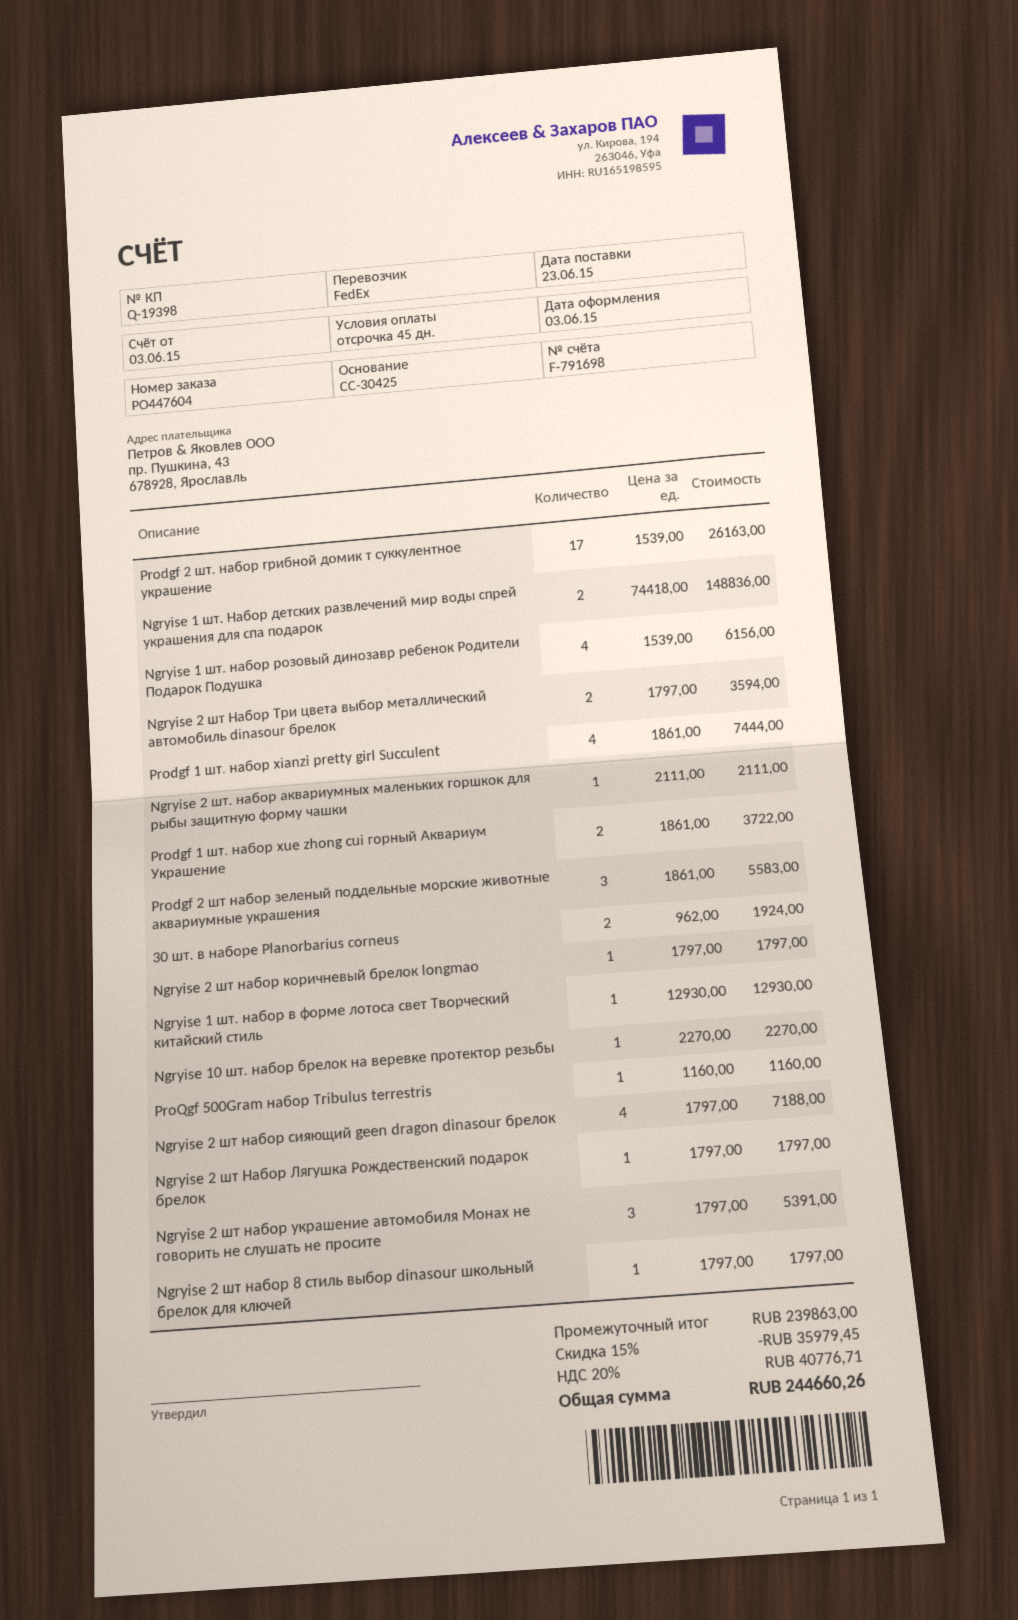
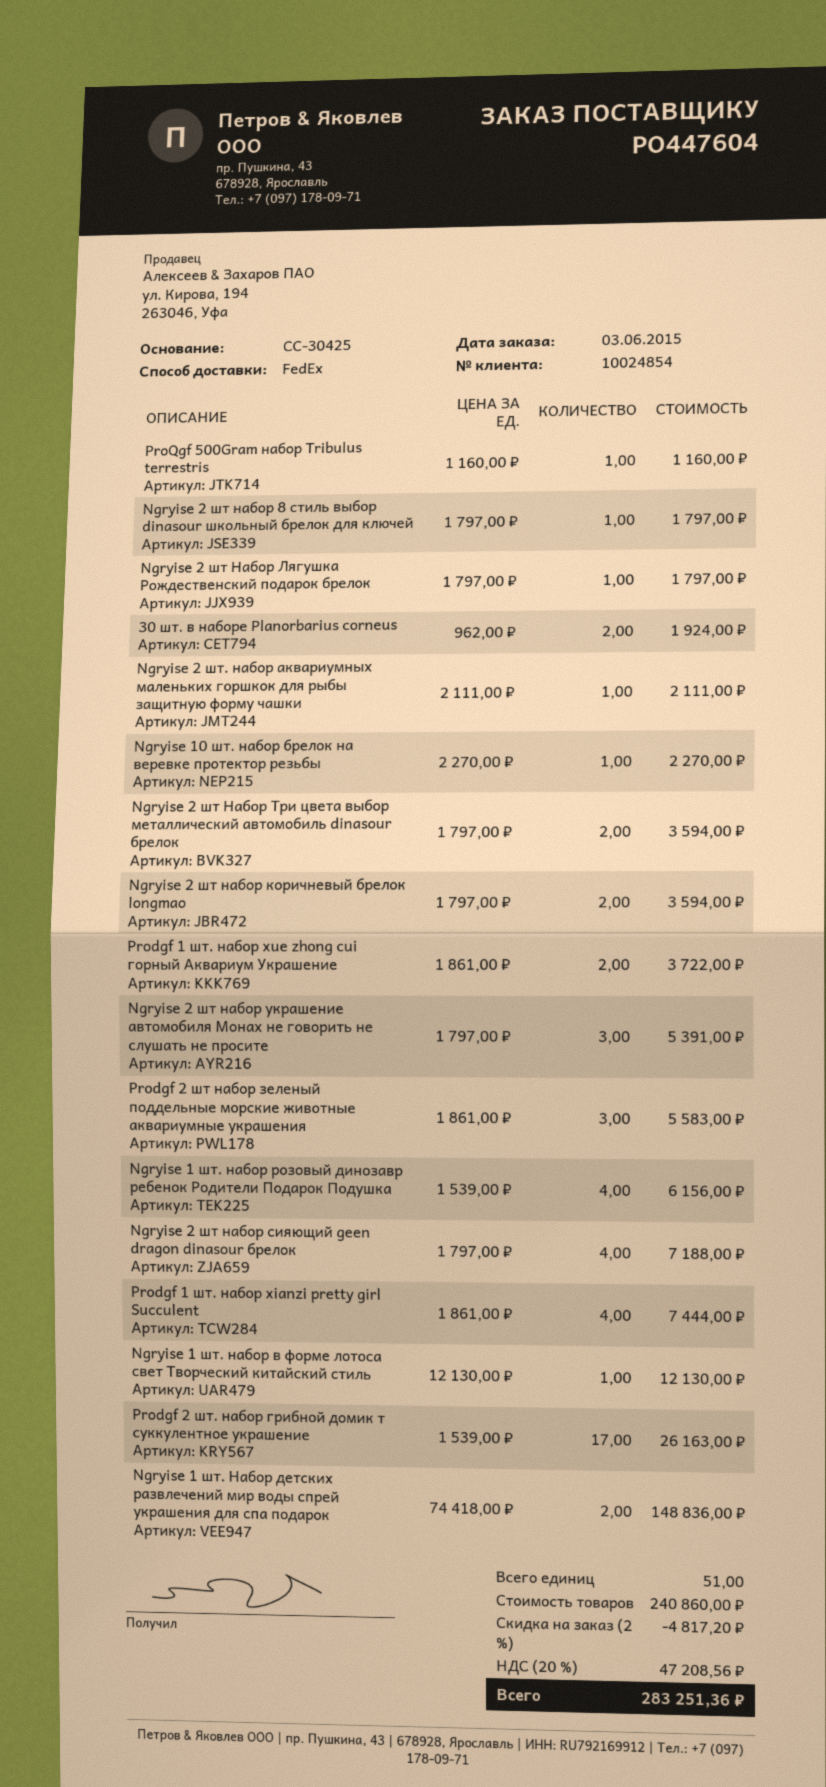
Ngryise 2 шт набор коричневый брелок longmao: 1 x 1797.00 = 1797.00 -> 2 x 1797.00 = 3594.00
Ngryise 1 шт. набор в форме лотоса свет Творческий китайский стиль: 1 x 12930.00 = 12930.00 -> 1 x 12130.00 = 12130.00
subtotal: 239863.00 -> 240860.00
discount: 15% = 35979.45 -> 2% = 4817.20
tax: 20% = 40776.71 -> 20% = 47208.56
total: 244660.26 -> 283251.36

